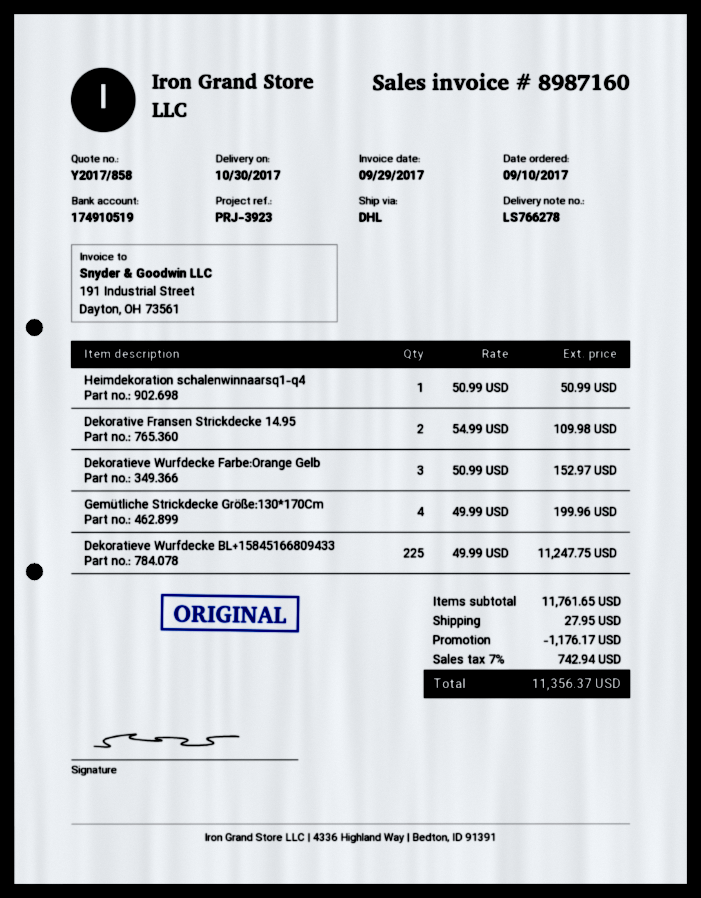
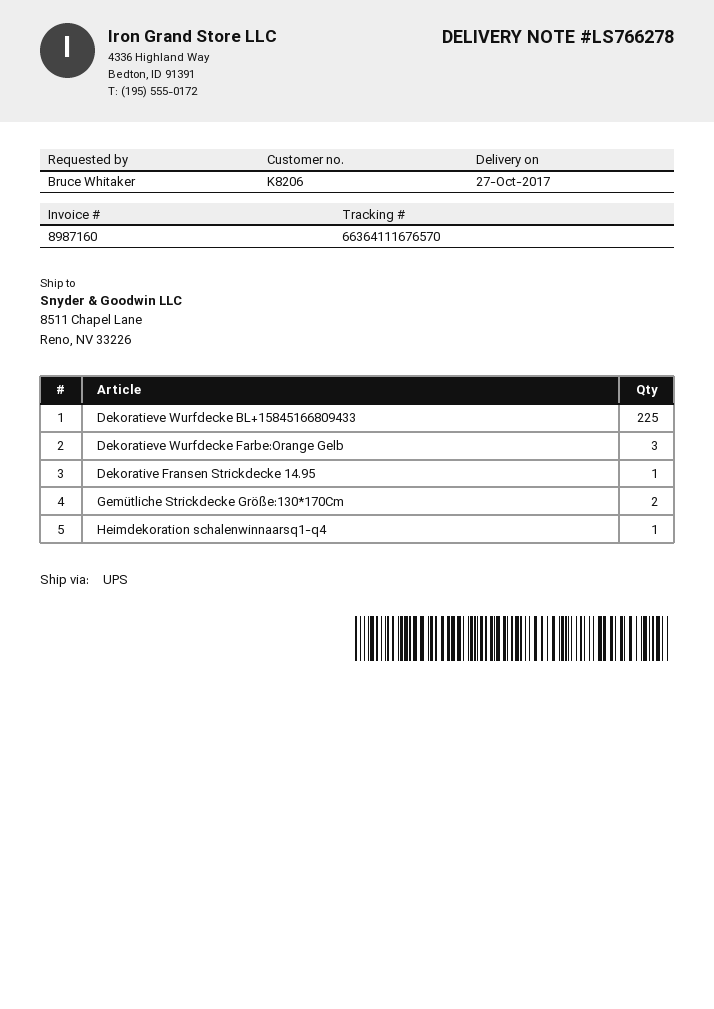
delivery date: 2017-10-30 -> 2017-10-27
shipping method: DHL -> UPS
Dekorative Fransen Strickdecke 14.95: 2 -> 1
Gemütliche Strickdecke Größe:130*170Cm: 4 -> 2

